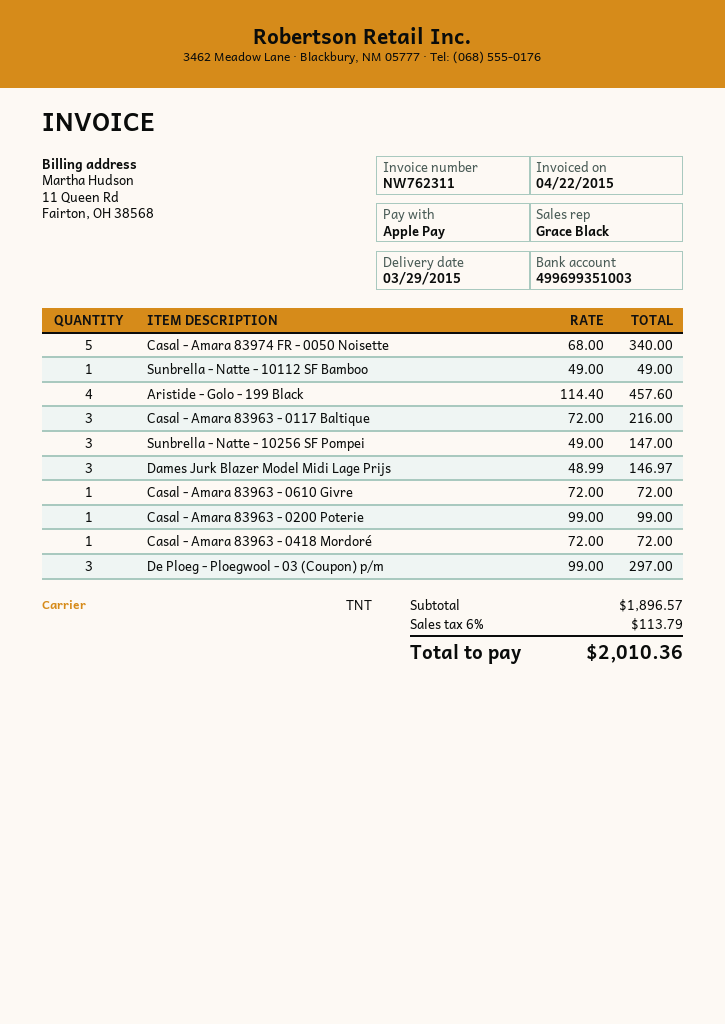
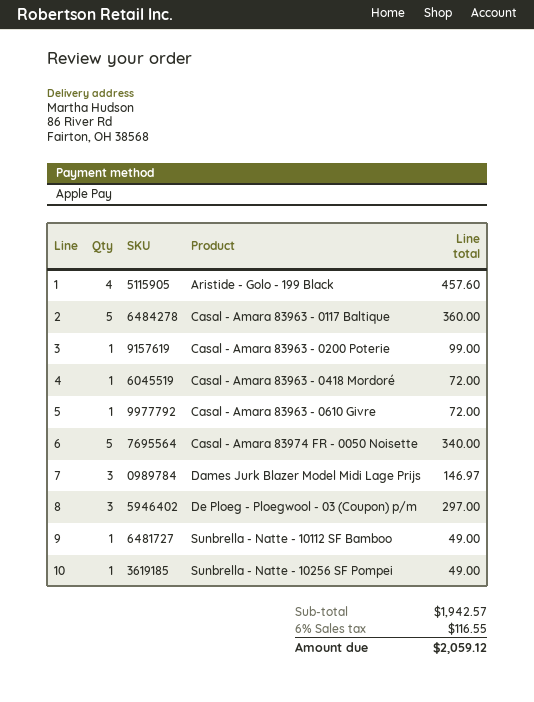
Casal - Amara 83963 - 0117 Baltique: 3 for 216.00 -> 5 for 360.00
Sunbrella - Natte - 10256 SF Pompei: 3 for 147.00 -> 1 for 49.00
subtotal: 1896.57 -> 1942.57
tax: 6% = 113.79 -> 6% = 116.55
total: 2010.36 -> 2059.12

